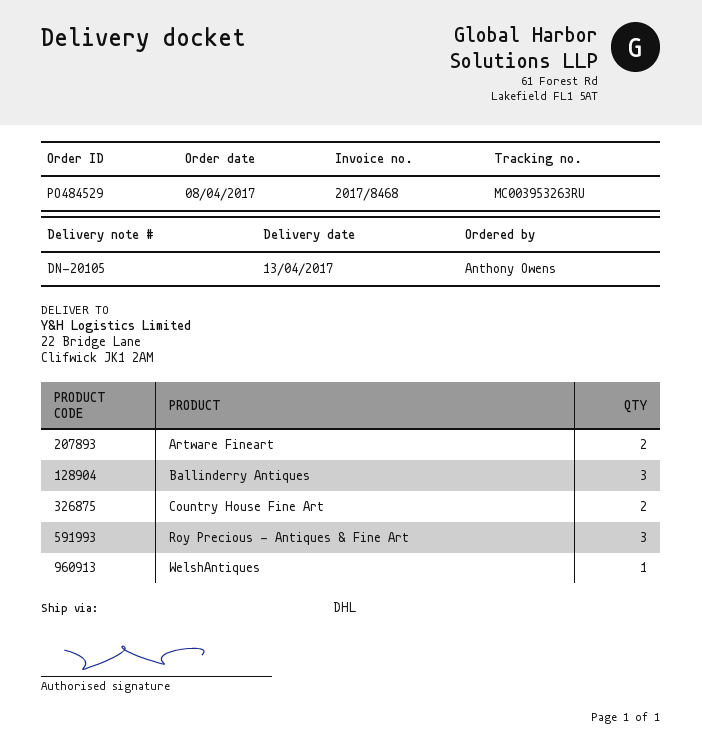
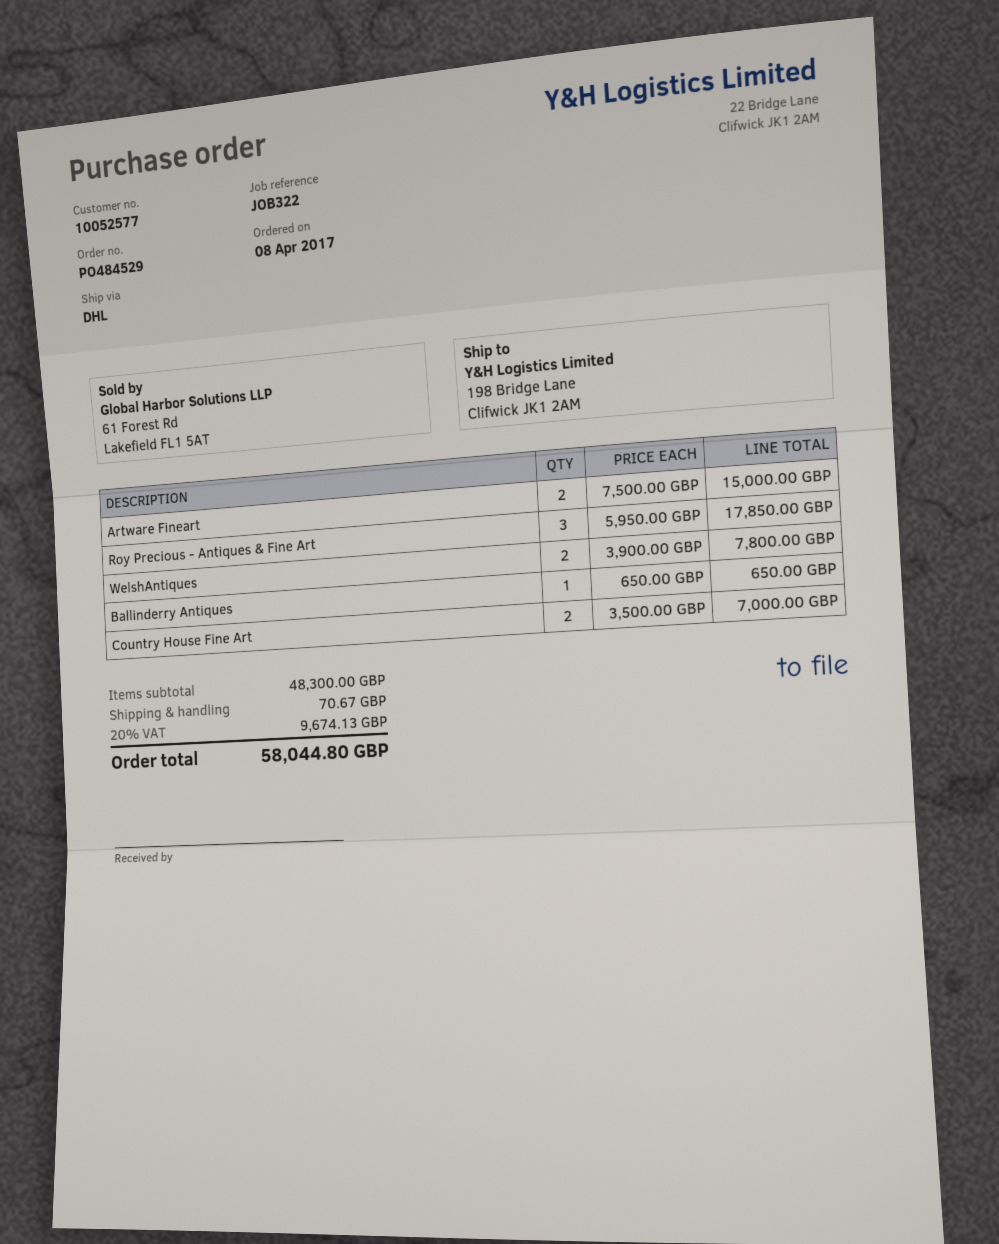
ship to: 22 Bridge Lane, Clifwick JK1 2AM -> 198 Bridge Lane, Clifwick JK1 2AM
Ballinderry Antiques: 3 -> 1
WelshAntiques: 1 -> 2

